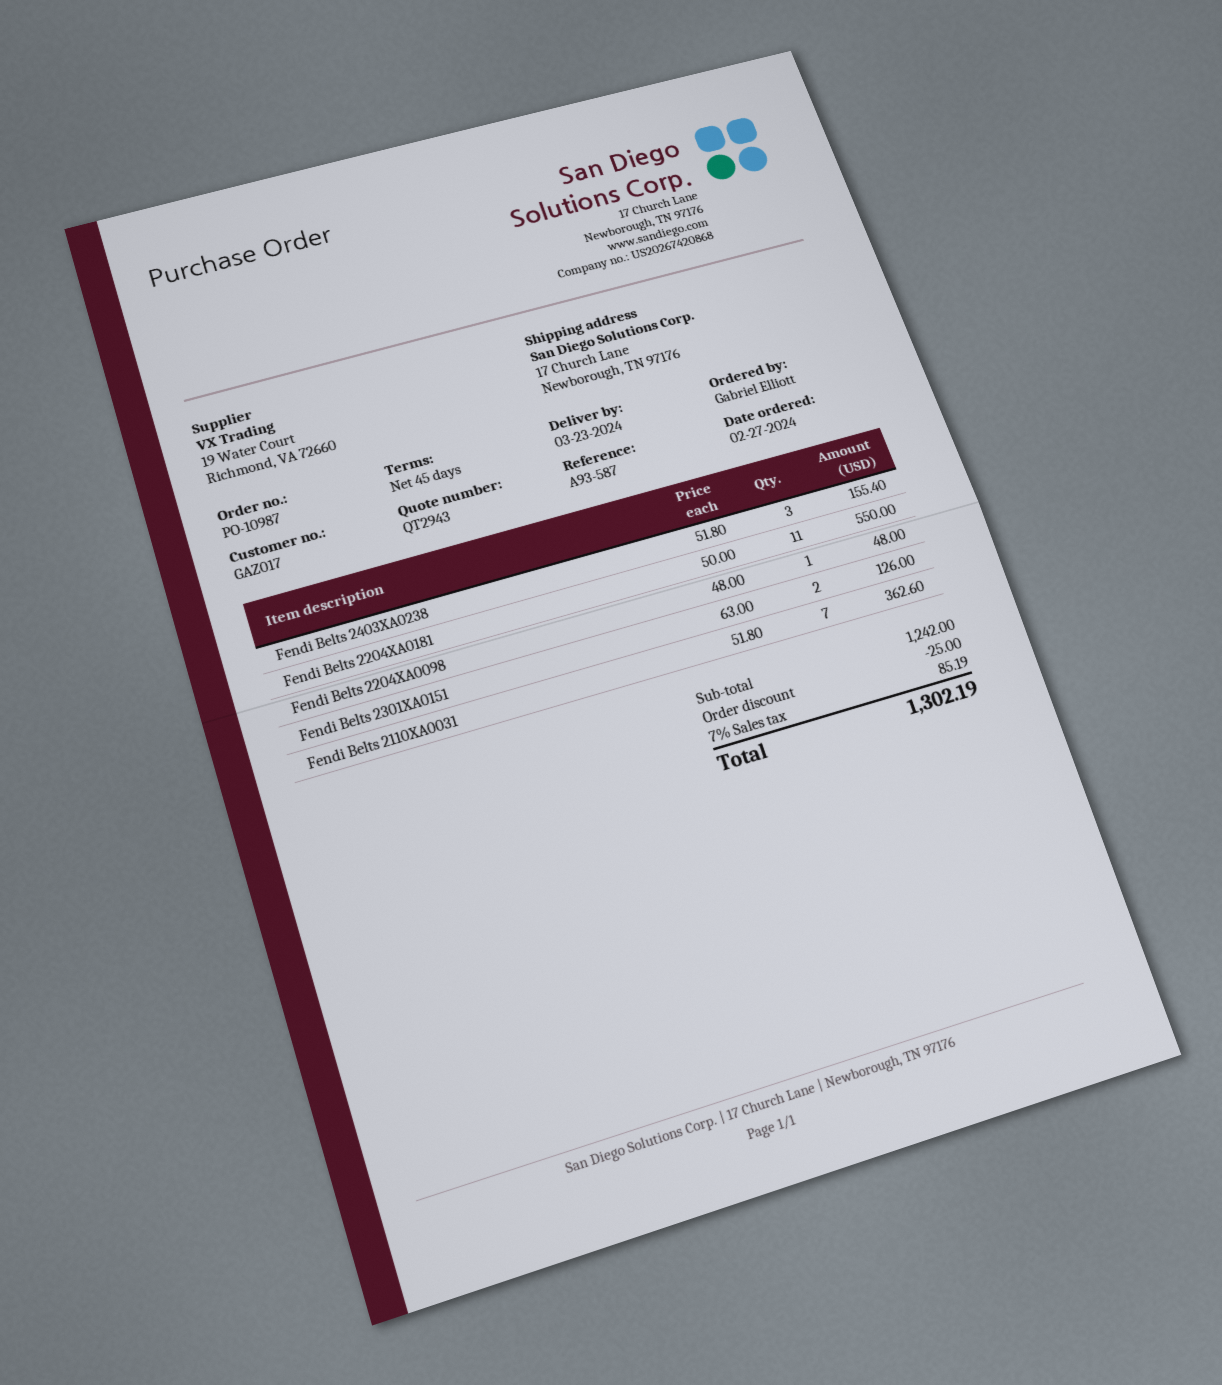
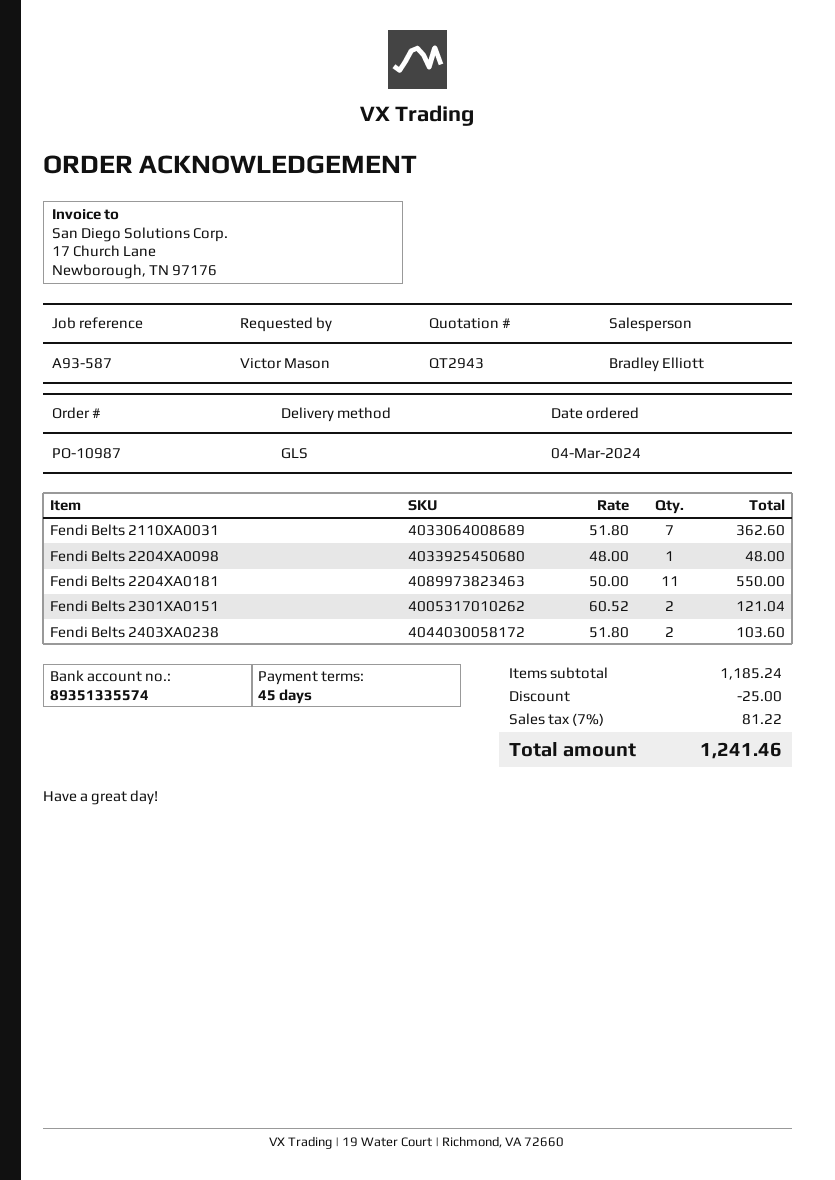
order date: 2024-02-27 -> 2024-03-04
ordered by: Gabriel Elliott -> Victor Mason
Fendi Belts 2403XA0238: 3 x 51.80 = 155.40 -> 2 x 51.80 = 103.60
Fendi Belts 2301XA0151: 2 x 63.00 = 126.00 -> 2 x 60.52 = 121.04
subtotal: 1242.00 -> 1185.24
tax: 7% = 85.19 -> 7% = 81.22
total: 1302.19 -> 1241.46

